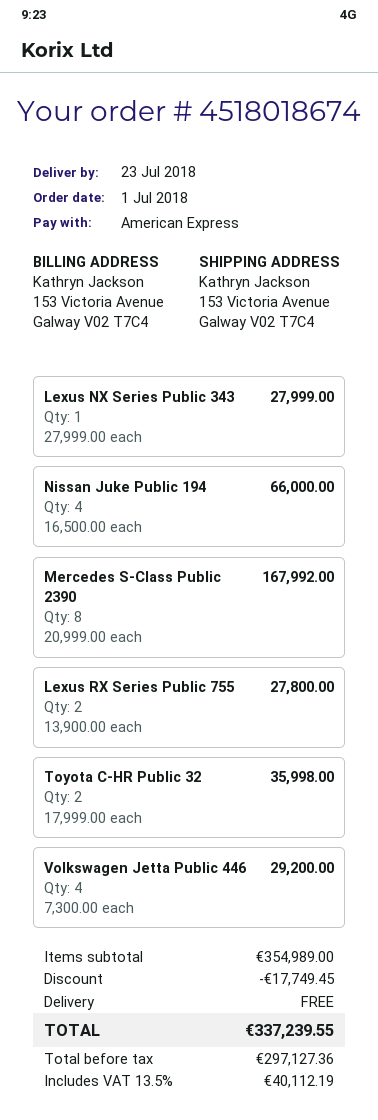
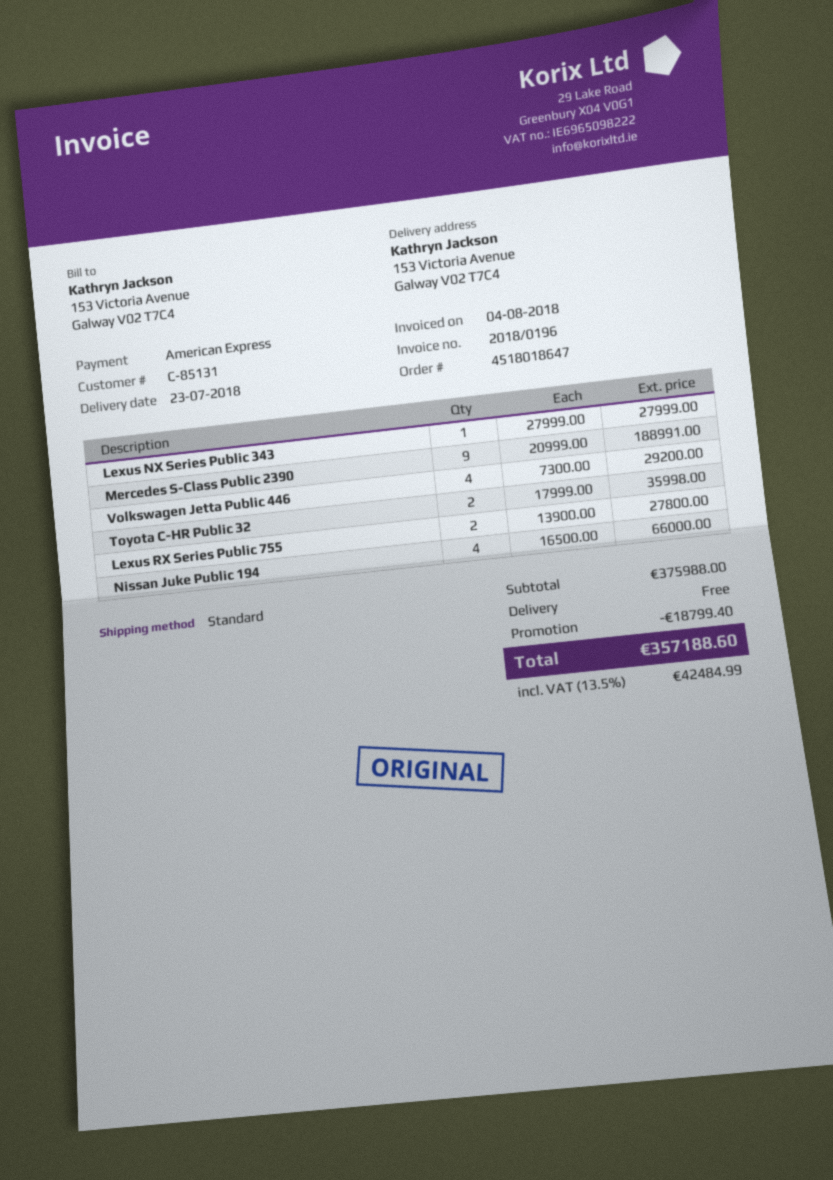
order number: 4518018674 -> 4518018647
Mercedes S-Class Public 2390: 8 x 20999.00 = 167992.00 -> 9 x 20999.00 = 188991.00
subtotal: 354989.00 -> 375988.00
discount: 17749.45 -> 18799.40
tax: 13.5% = 40112.19 -> 13.5% = 42484.99
total: 337239.55 -> 357188.60

